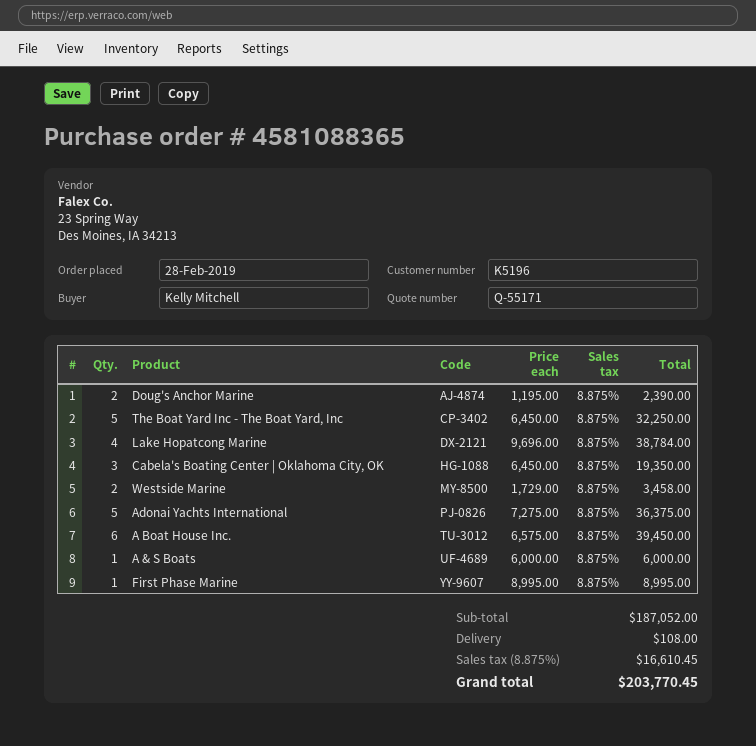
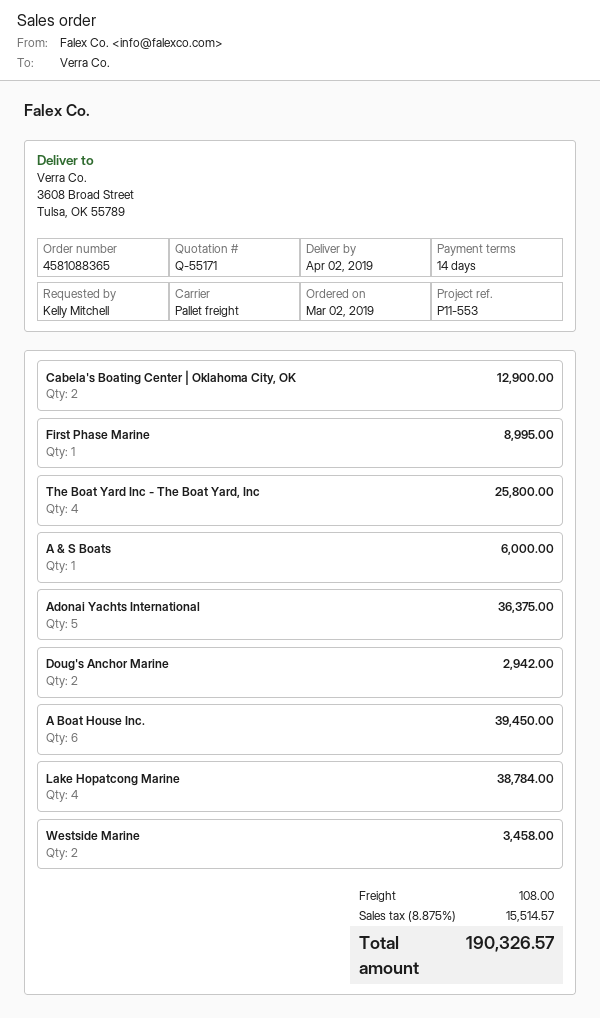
order date: 2019-02-28 -> 2019-03-02
Doug's Anchor Marine: 2 for 2390.00 -> 2 for 2942.00
The Boat Yard Inc - The Boat Yard, Inc: 5 for 32250.00 -> 4 for 25800.00
Cabela's Boating Center | Oklahoma City, OK: 3 for 19350.00 -> 2 for 12900.00
tax: 8.875% = 16610.45 -> 8.875% = 15514.57
total: 203770.45 -> 190326.57

